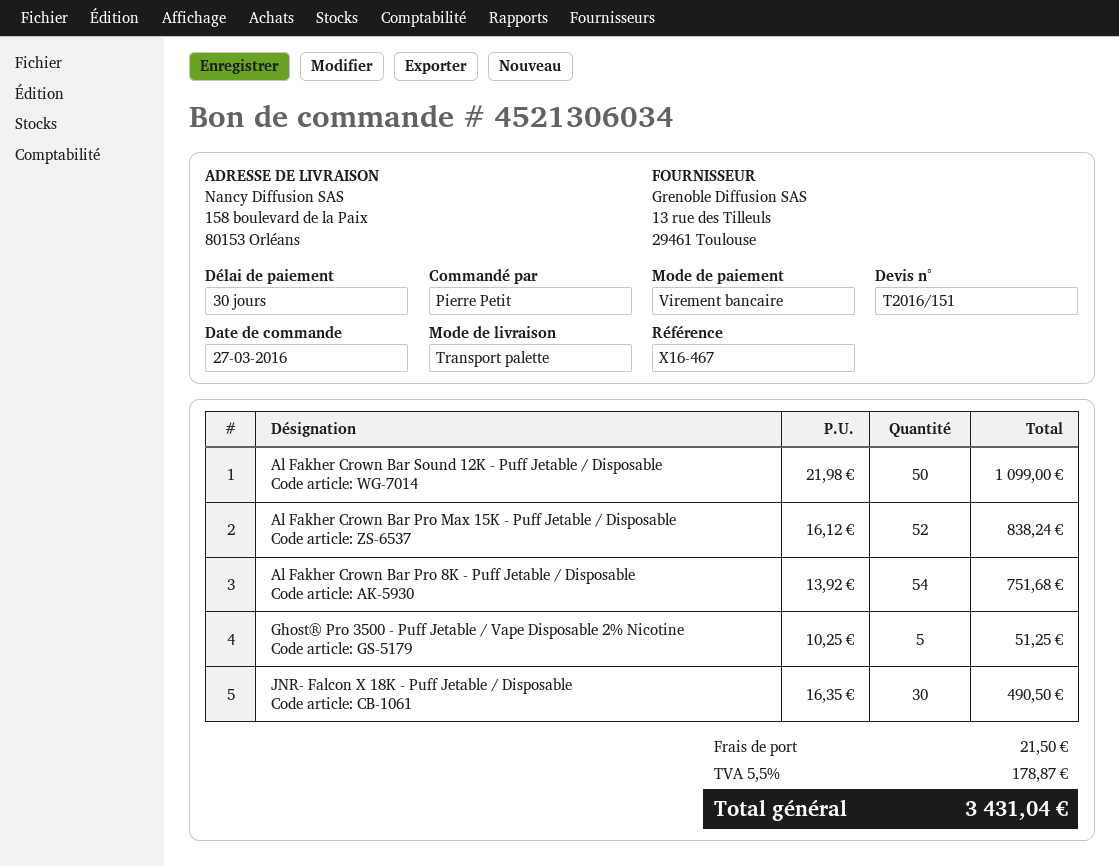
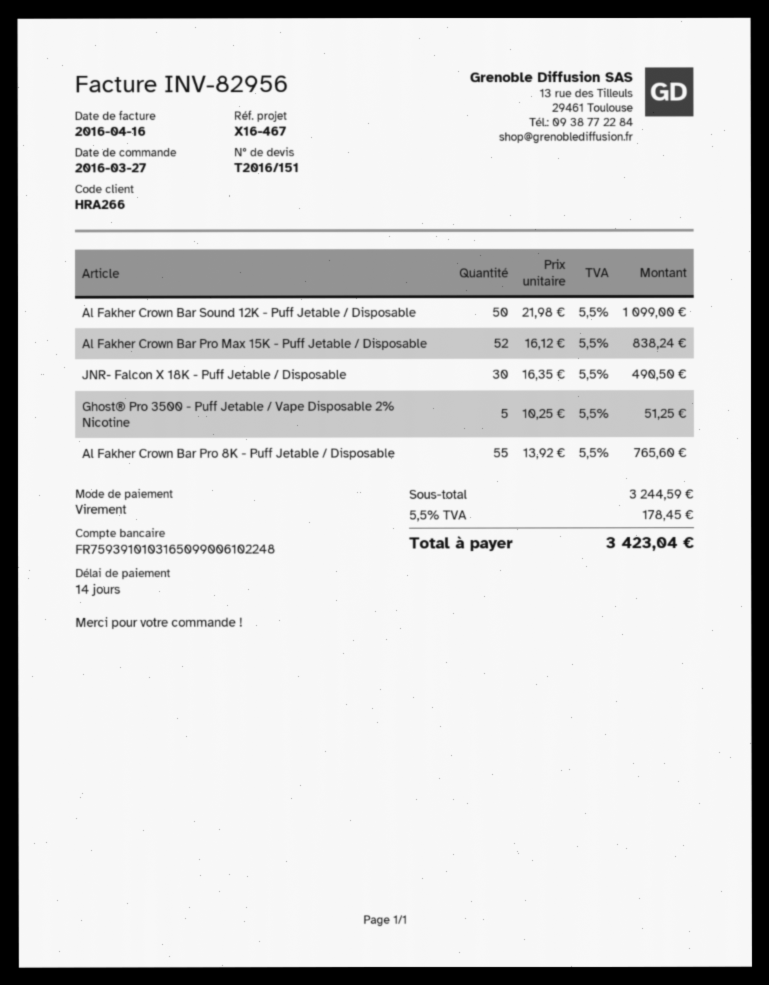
payment terms: 30 days -> 14 days
Al Fakher Crown Bar Pro 8K - Puff Jetable / Disposable: 54 x 13.92 = 751.68 -> 55 x 13.92 = 765.60
shipping: 21.50 -> none
tax: 5.5% = 178.87 -> 5.5% = 178.45
total: 3431.04 -> 3423.04

